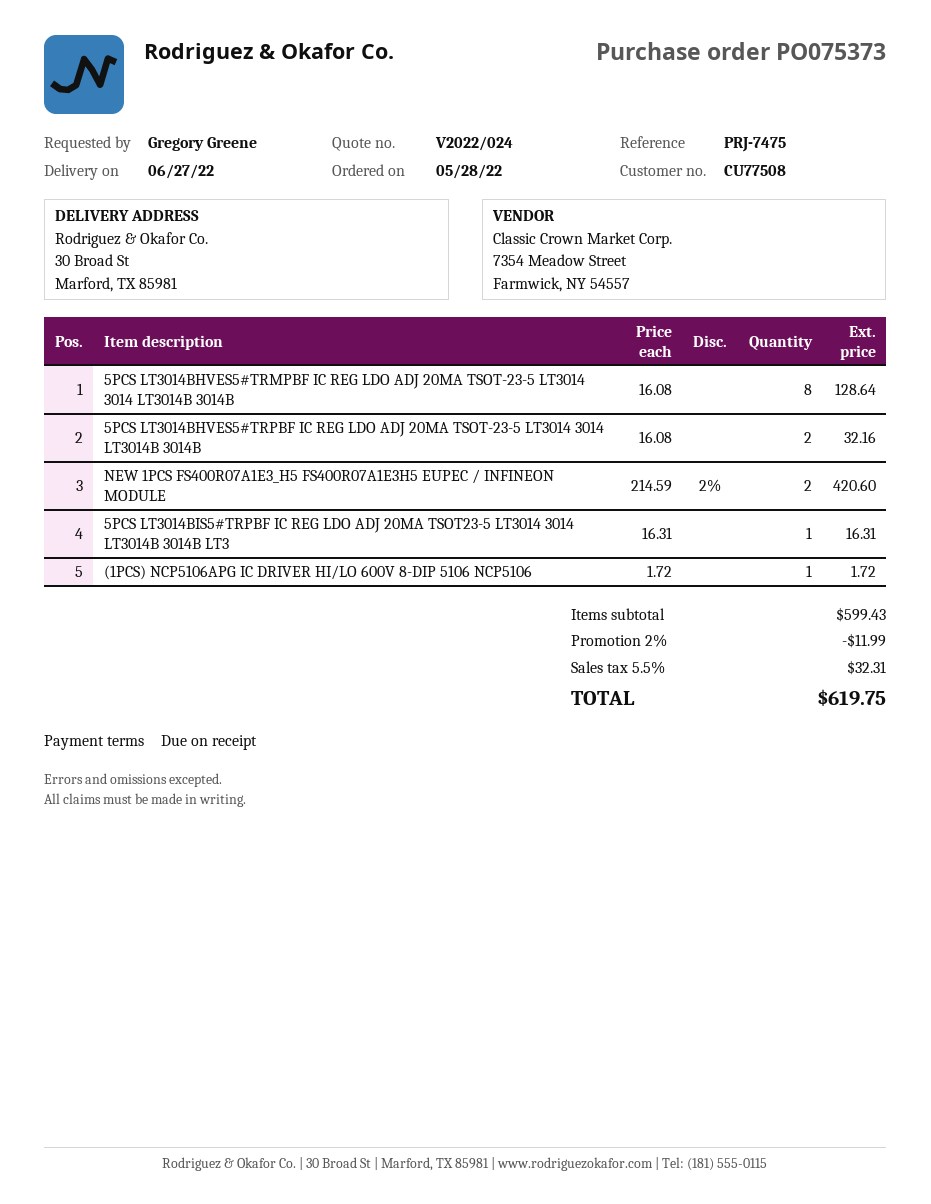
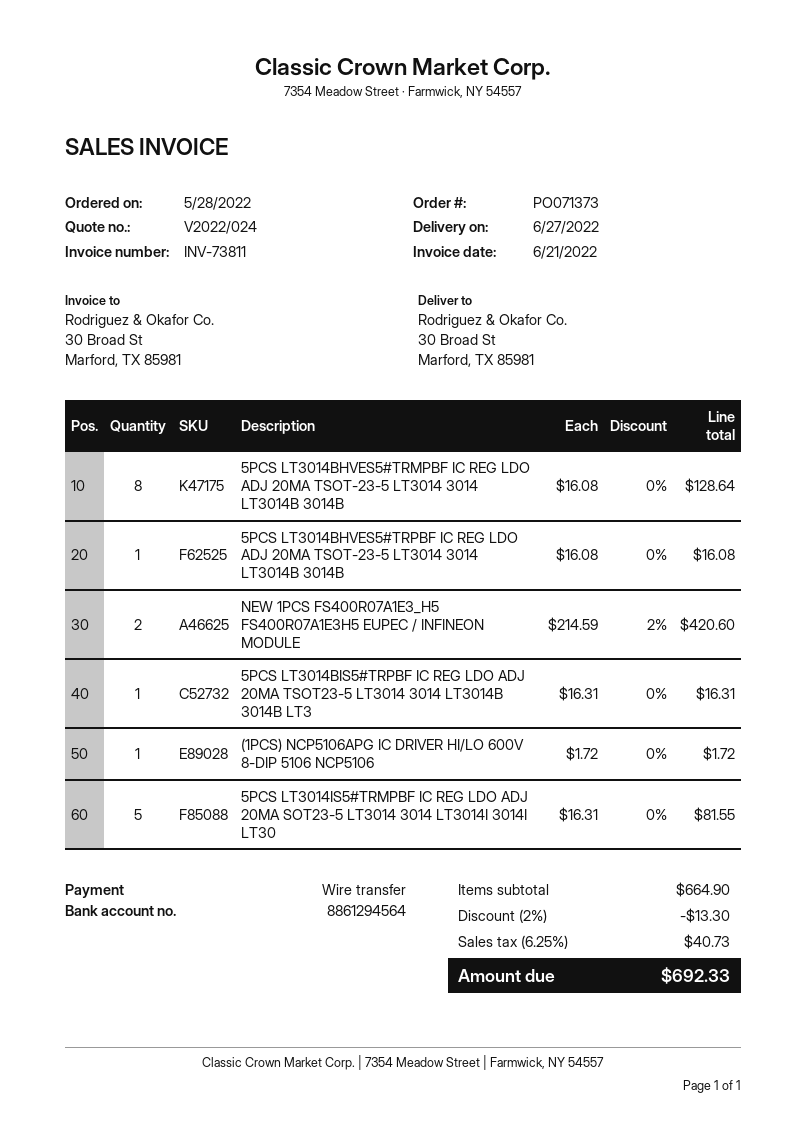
order number: PO075373 -> PO071373
5PCS LT3014BHVES5#TRPBF IC REG LDO ADJ 20MA TSOT-23-5 LT3014 3014 LT3014B 3014B: 2 x 16.08 = 32.16 -> 1 x 16.08 = 16.08
5PCS LT3014IS5#TRMPBF IC REG LDO ADJ 20MA SOT23-5 LT3014 3014 LT3014I 3014I LT30: none -> 5 x 16.31 = 81.55
subtotal: 599.43 -> 664.90
discount: 2% = 11.99 -> 2% = 13.30
tax: 5.5% = 32.31 -> 6.25% = 40.73
total: 619.75 -> 692.33

